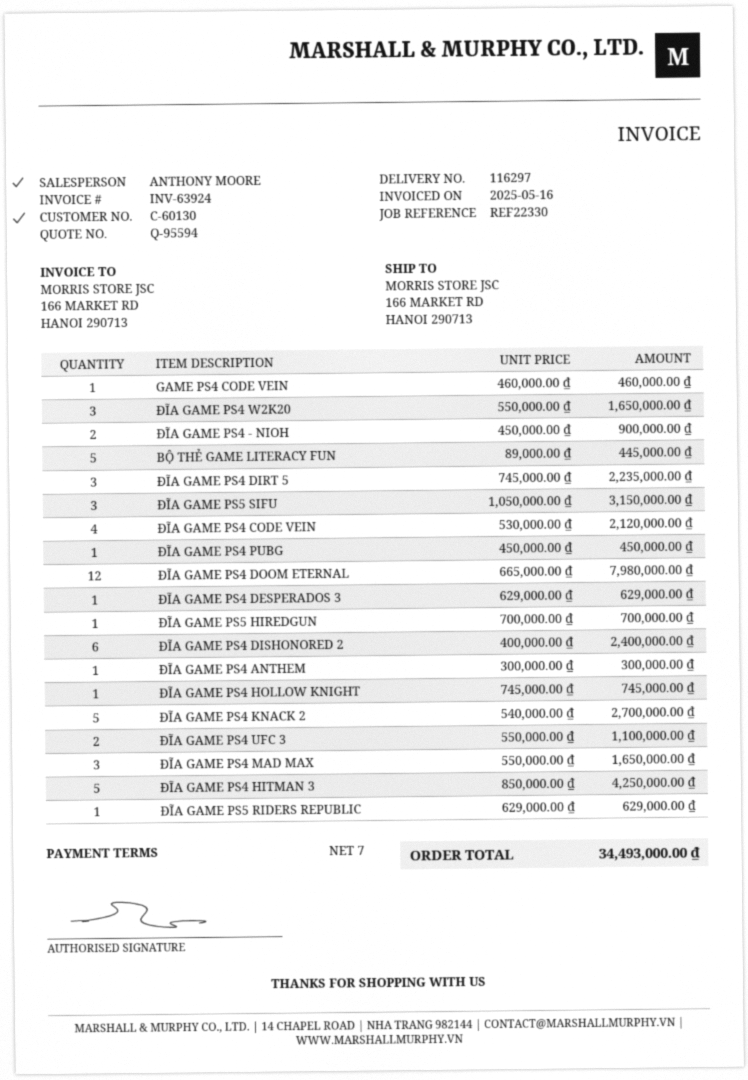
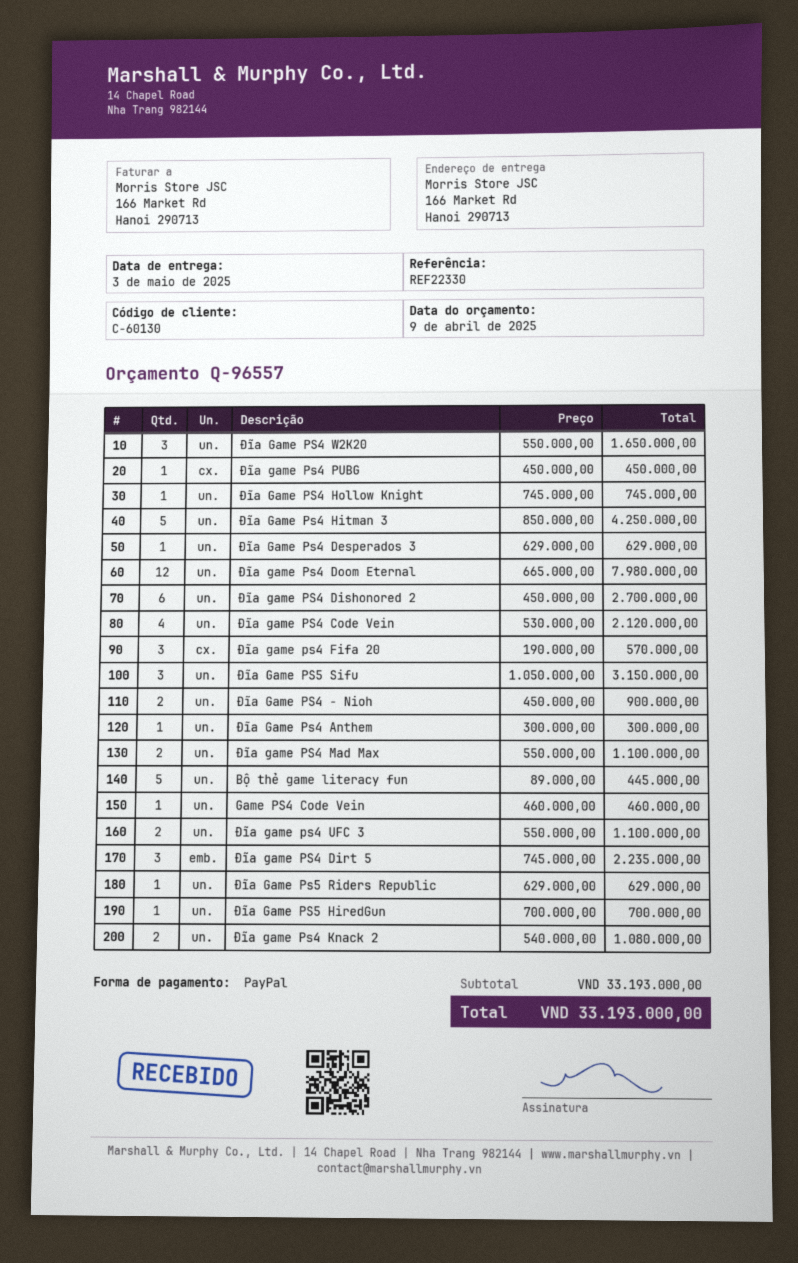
quote number: Q-95594 -> Q-96557
ĐĨA GAME PS4 DISHONORED 2: 6 x 400000.00 = 2400000.00 -> 6 x 450000.00 = 2700000.00
ĐĨA GAME PS4 KNACK 2: 5 x 540000.00 = 2700000.00 -> 2 x 540000.00 = 1080000.00
ĐĨA GAME PS4 MAD MAX: 3 x 550000.00 = 1650000.00 -> 2 x 550000.00 = 1100000.00
Đĩa game ps4 Fifa 20: none -> 3 x 190000.00 = 570000.00
total: 34493000.00 -> 33193000.00

